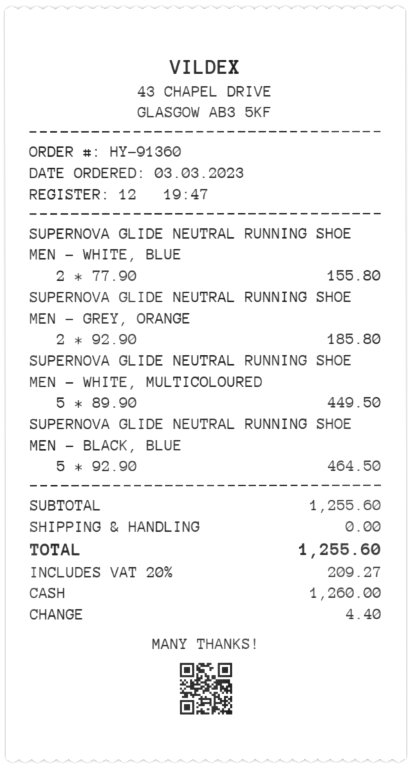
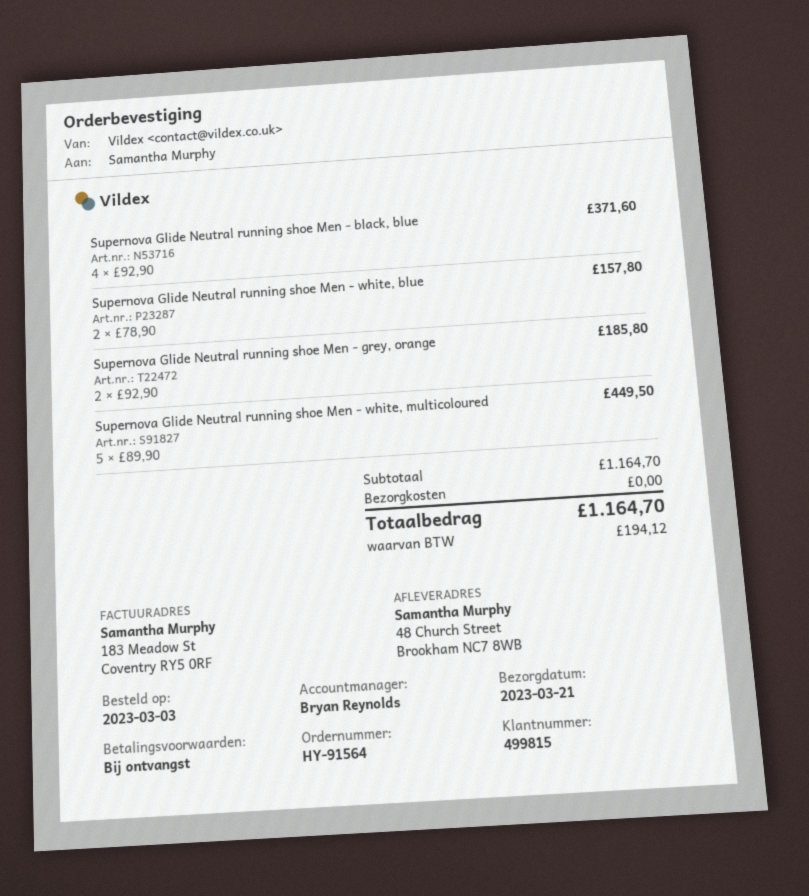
order number: HY-91360 -> HY-91564
SUPERNOVA GLIDE NEUTRAL RUNNING SHOE MEN - WHITE, BLUE: 2 x 77.90 = 155.80 -> 2 x 78.90 = 157.80
SUPERNOVA GLIDE NEUTRAL RUNNING SHOE MEN - BLACK, BLUE: 5 x 92.90 = 464.50 -> 4 x 92.90 = 371.60
subtotal: 1255.60 -> 1164.70
tax: 209.27 -> 194.12
total: 1255.60 -> 1164.70

